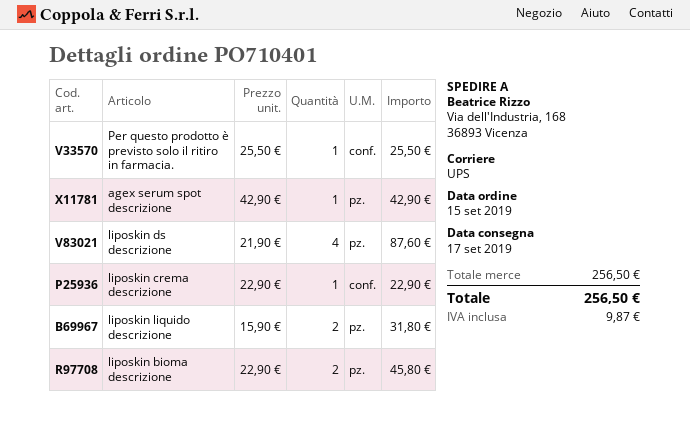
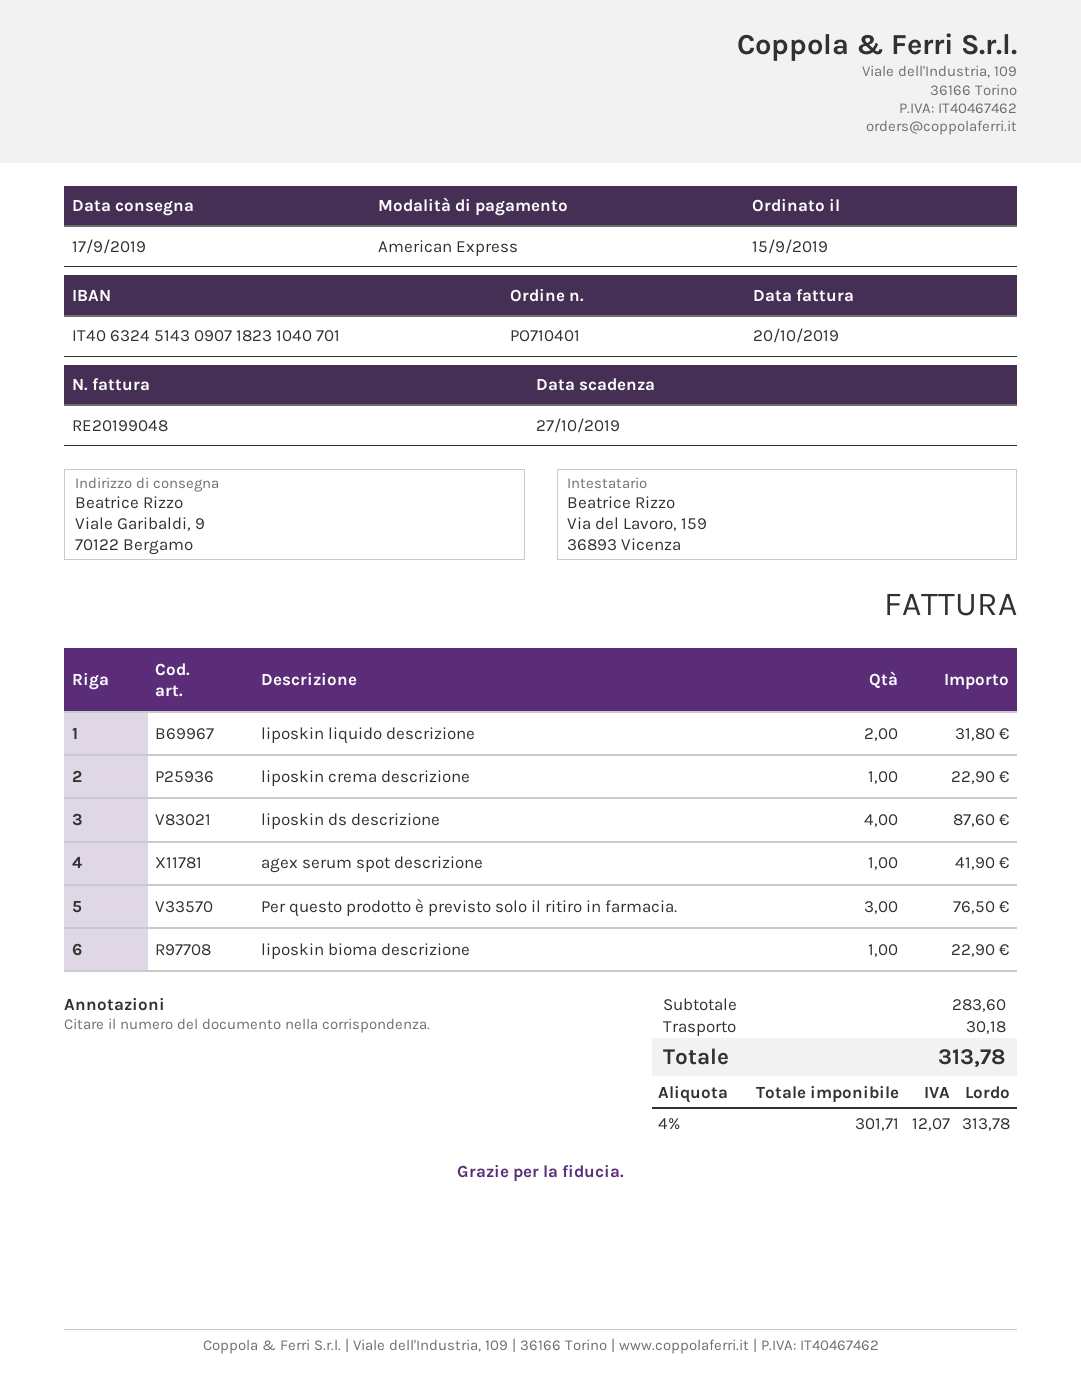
ship to: Via dell'Industria, 168, 36893 Vicenza -> Viale Garibaldi, 9, 70122 Bergamo
Per questo prodotto è previsto solo il ritiro in farmacia.: 1 for 25.50 -> 3 for 76.50
agex serum spot descrizione: 1 for 42.90 -> 1 for 41.90
liposkin bioma descrizione: 2 for 45.80 -> 1 for 22.90
subtotal: 256.50 -> 283.60
shipping: none -> 30.18
tax: 9.87 -> 12.07
total: 256.50 -> 313.78

